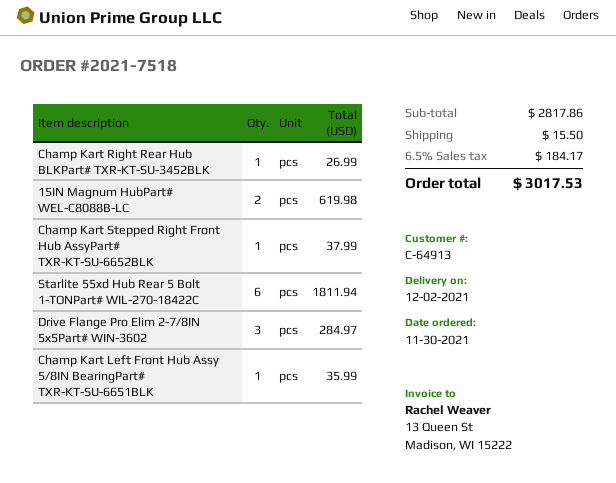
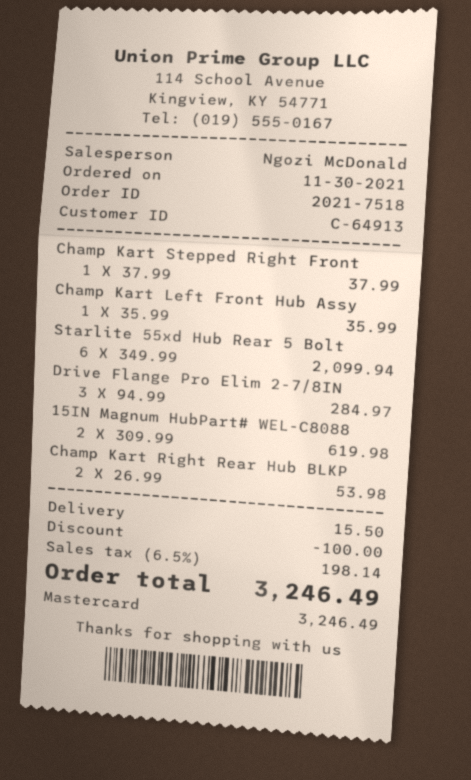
Champ Kart Right Rear Hub BLKPart# TXR-KT-SU-3452BLK: 1 for 26.99 -> 2 for 53.98
Starlite 55xd Hub Rear 5 Bolt 1-TONPart# WIL-270-18422C: 6 for 1811.94 -> 6 for 2099.94
discount: none -> 100.00
tax: 6.5% = 184.17 -> 6.5% = 198.14
total: 3017.53 -> 3246.49

